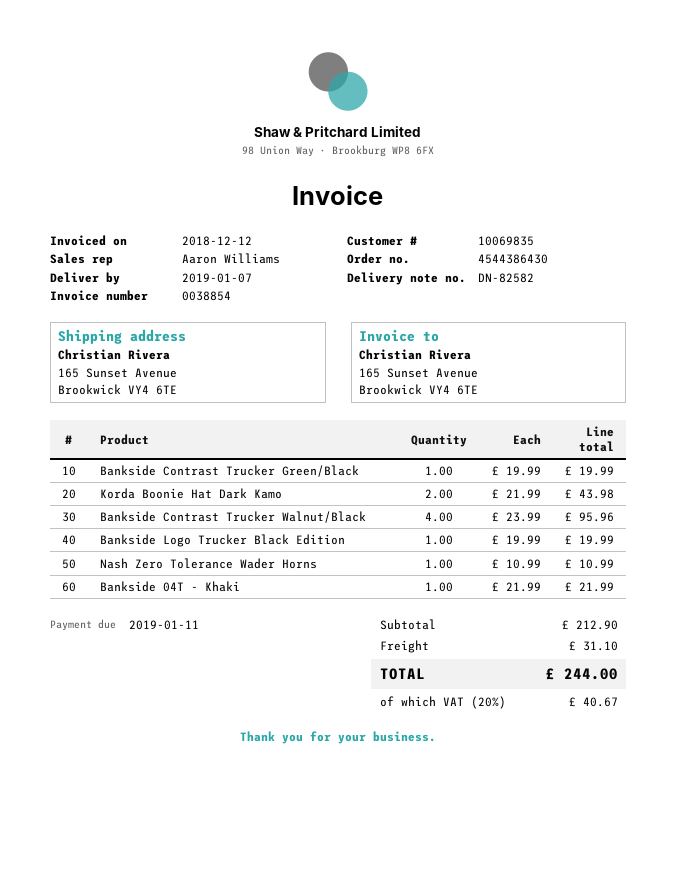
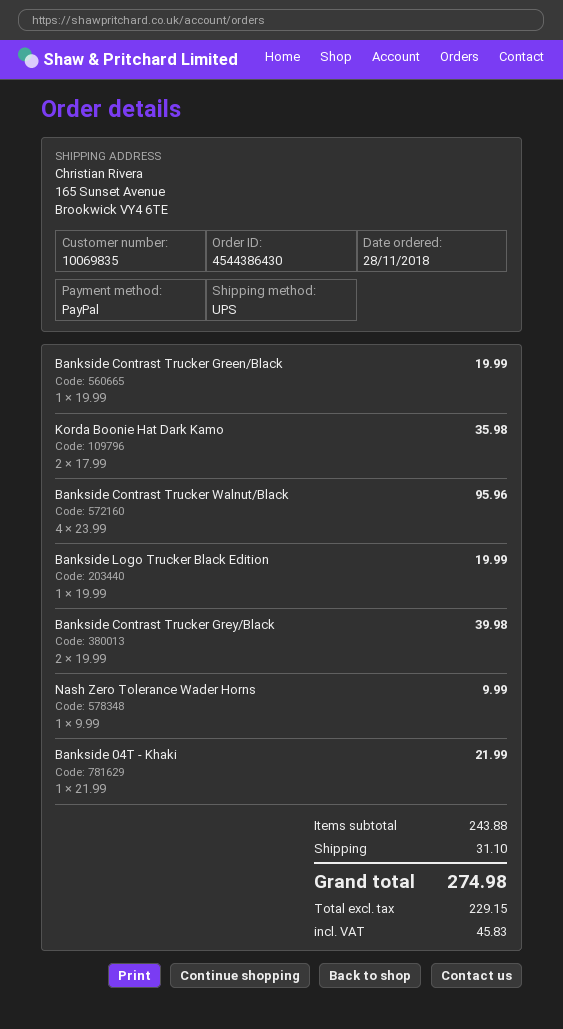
Korda Boonie Hat Dark Kamo: 2 x 21.99 = 43.98 -> 2 x 17.99 = 35.98
Nash Zero Tolerance Wader Horns: 1 x 10.99 = 10.99 -> 1 x 9.99 = 9.99
Bankside Contrast Trucker Grey/Black: none -> 2 x 19.99 = 39.98
subtotal: 212.90 -> 243.88
tax: 40.67 -> 45.83
total: 244.00 -> 274.98

